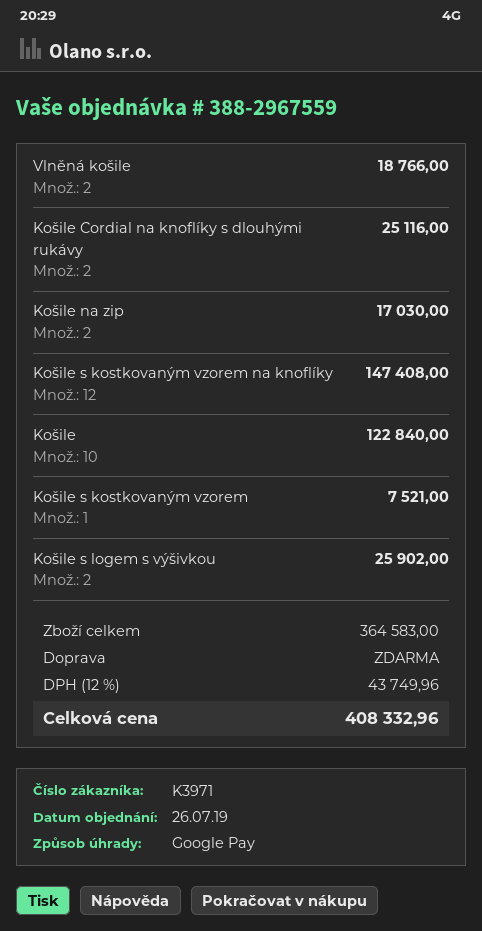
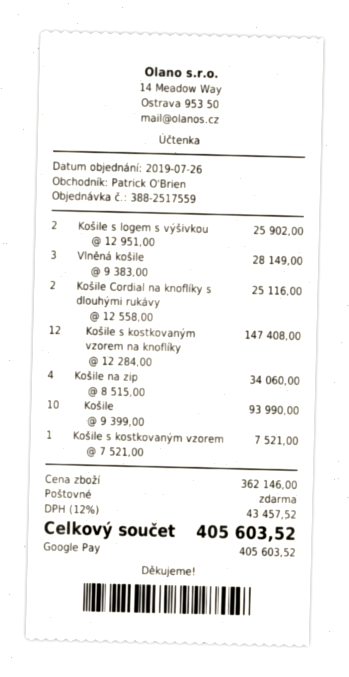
order number: 388-2967559 -> 388-2517559
Vlněná košile: 2 for 18766.00 -> 3 for 28149.00
Košile na zip: 2 for 17030.00 -> 4 for 34060.00
Košile: 10 for 122840.00 -> 10 for 93990.00
subtotal: 364583.00 -> 362146.00
tax: 12% = 43749.96 -> 12% = 43457.52
total: 408332.96 -> 405603.52

